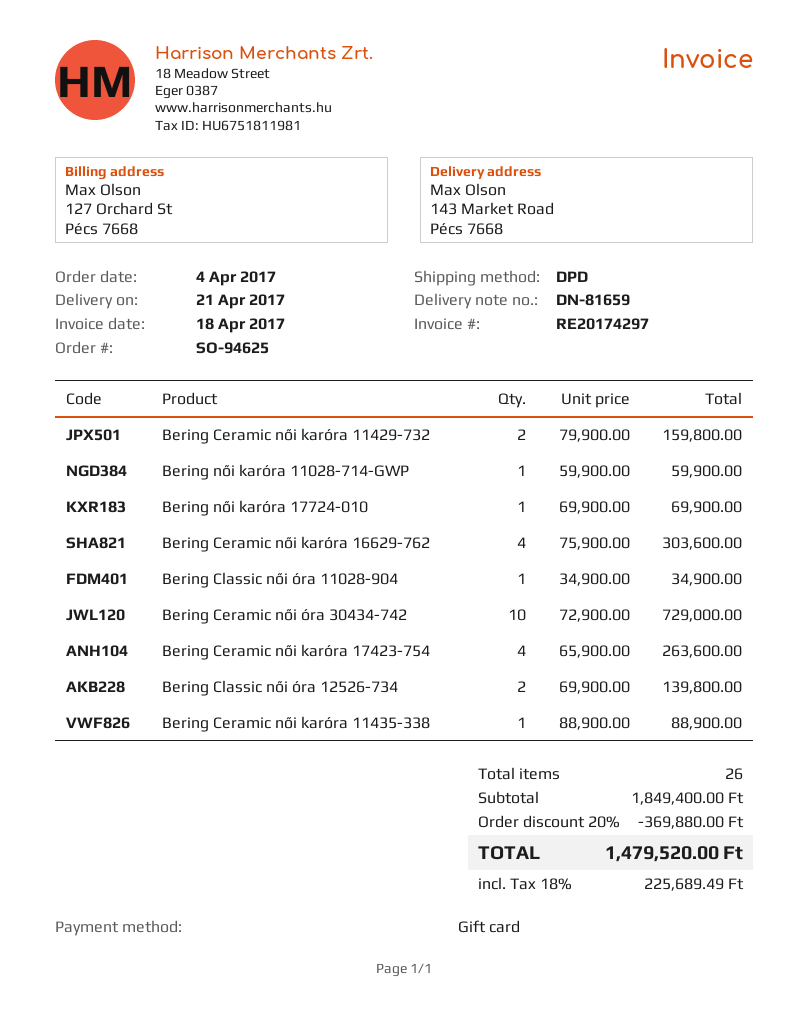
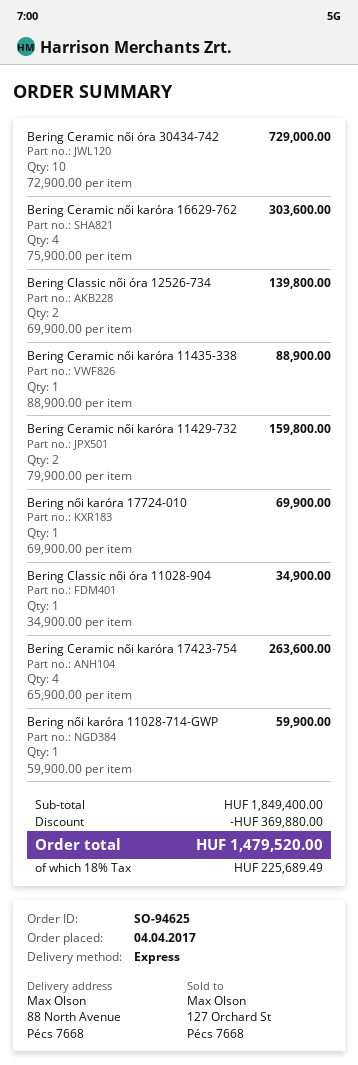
shipping method: DPD -> express
ship to: 143 Market Road, Pécs 7668 -> 88 North Avenue, Pécs 7668

